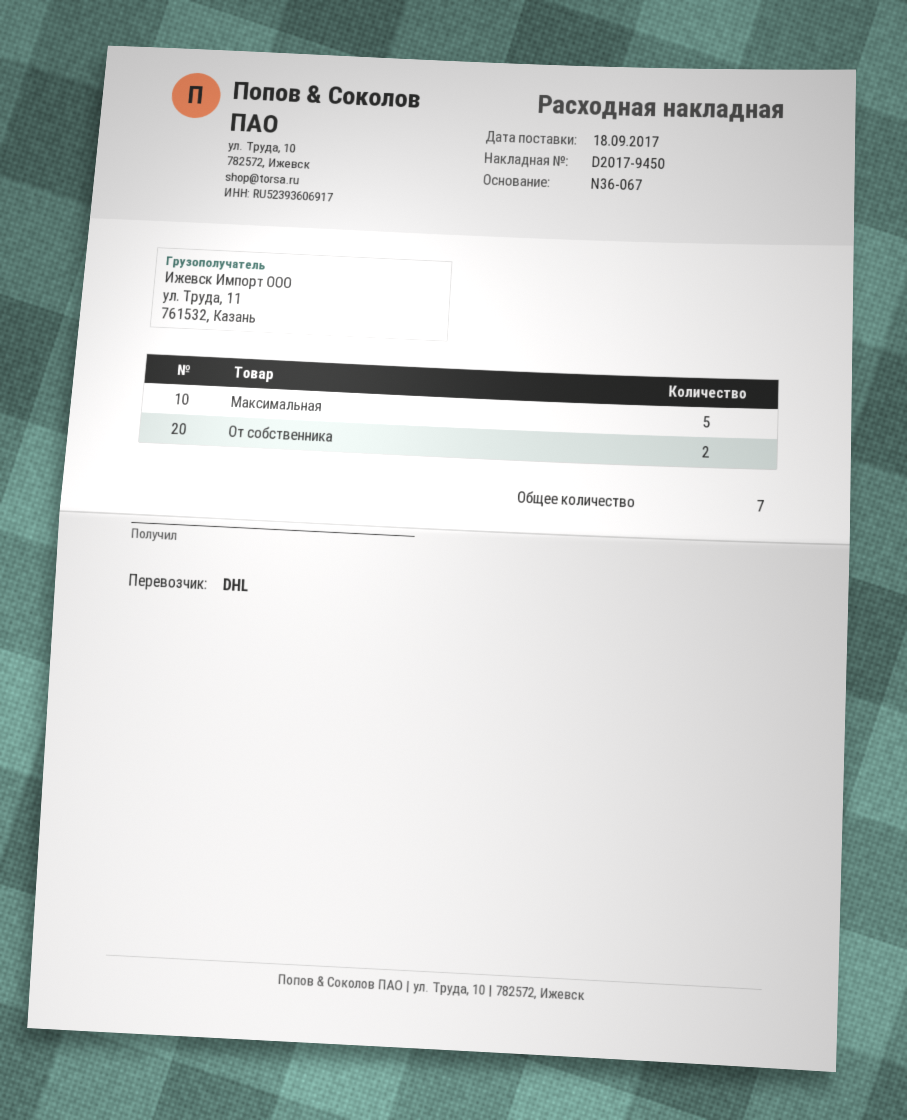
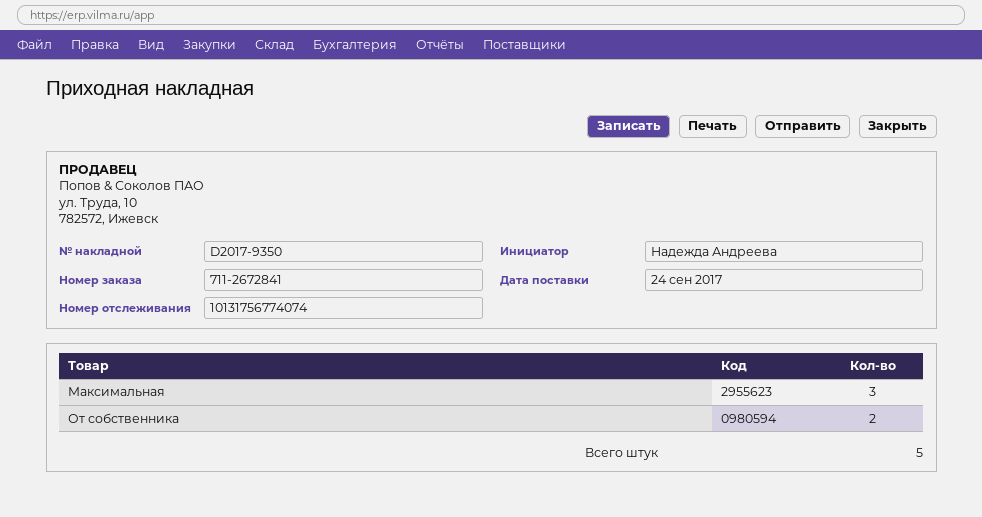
delivery note number: D2017-9450 -> D2017-9350
delivery date: 2017-09-18 -> 2017-09-24
Максимальная: 5 -> 3
total quantity: 7 -> 5

